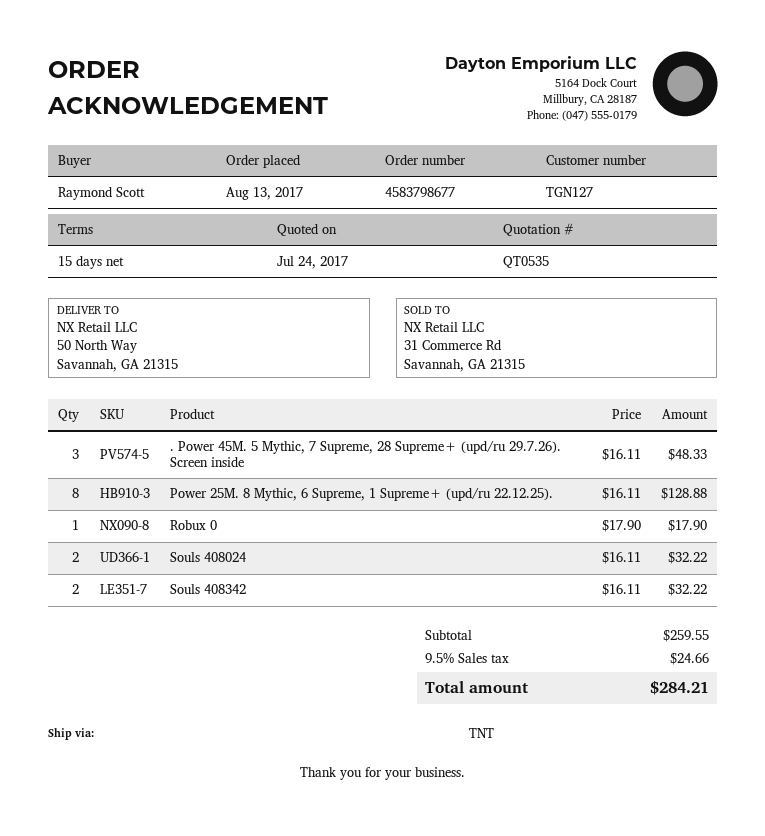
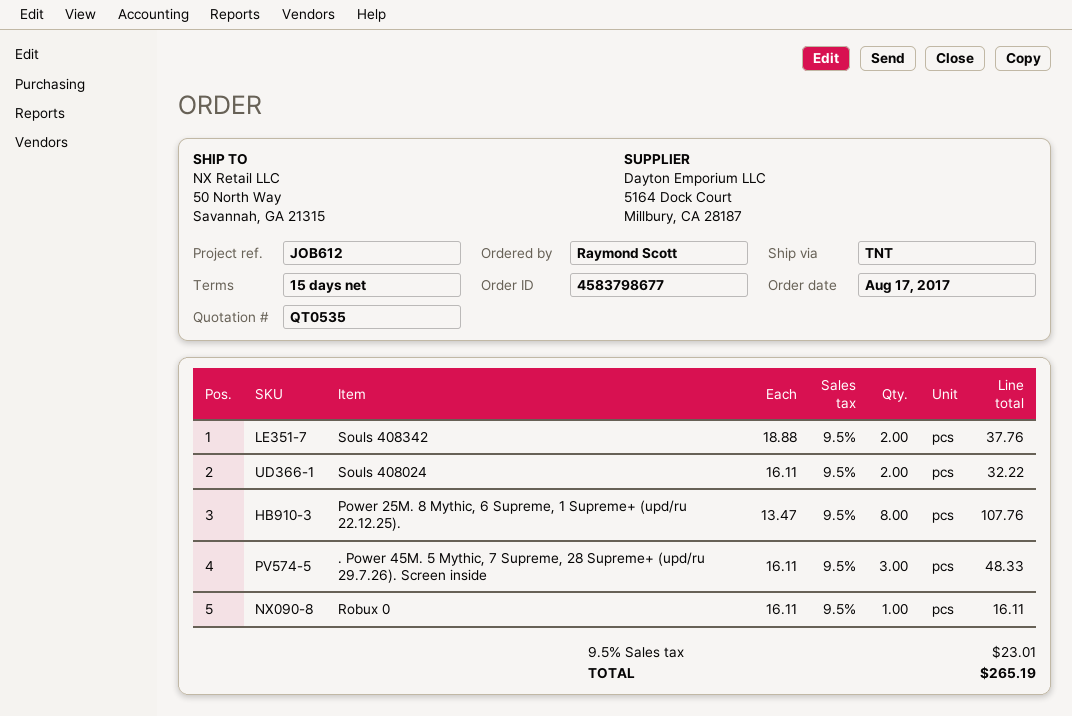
order date: 2017-08-13 -> 2017-08-17
Power 25M. 8 Mythic, 6 Supreme, 1 Supreme+ (upd/ru 22.12.25).: 8 x 16.11 = 128.88 -> 8 x 13.47 = 107.76
Robux 0: 1 x 17.90 = 17.90 -> 1 x 16.11 = 16.11
Souls 408342: 2 x 16.11 = 32.22 -> 2 x 18.88 = 37.76
tax: 9.5% = 24.66 -> 9.5% = 23.01
total: 284.21 -> 265.19

